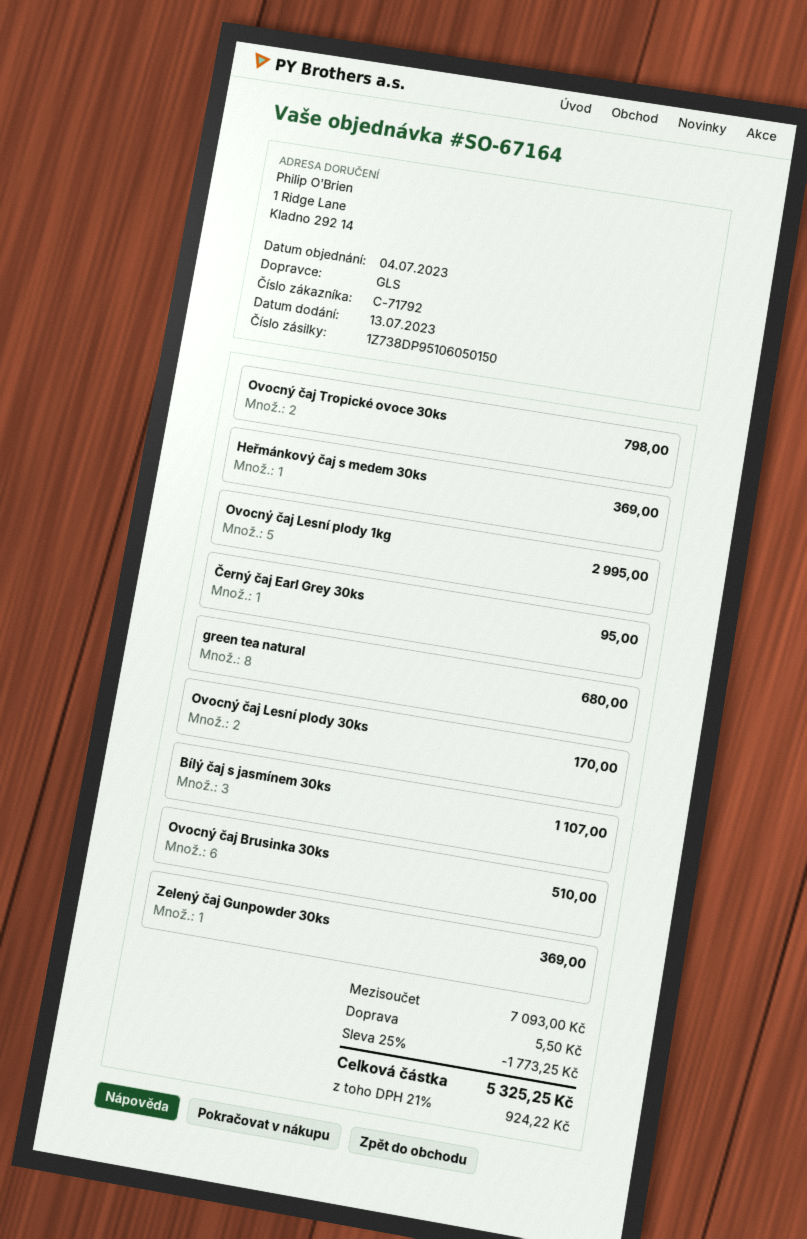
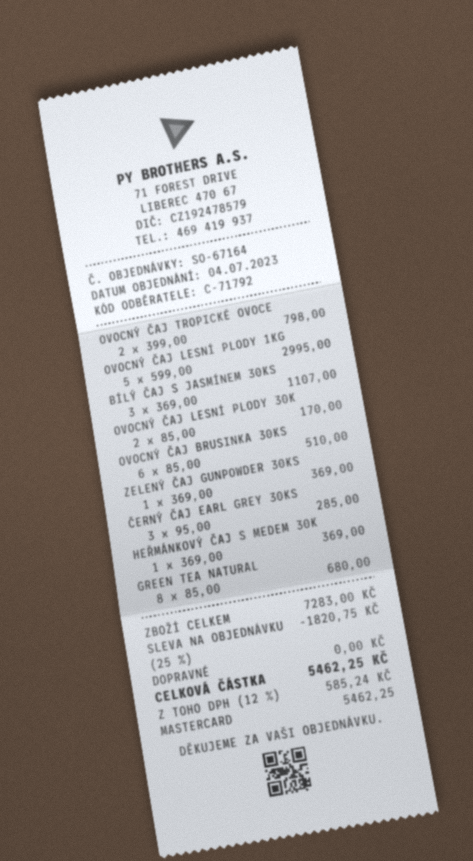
Černý čaj Earl Grey 30ks: 1 for 95.00 -> 3 for 285.00
subtotal: 7093.00 -> 7283.00
discount: 25% = 1773.25 -> 25% = 1820.75
shipping: 5.50 -> 0.00
tax: 21% = 924.22 -> 12% = 585.24
total: 5325.25 -> 5462.25

